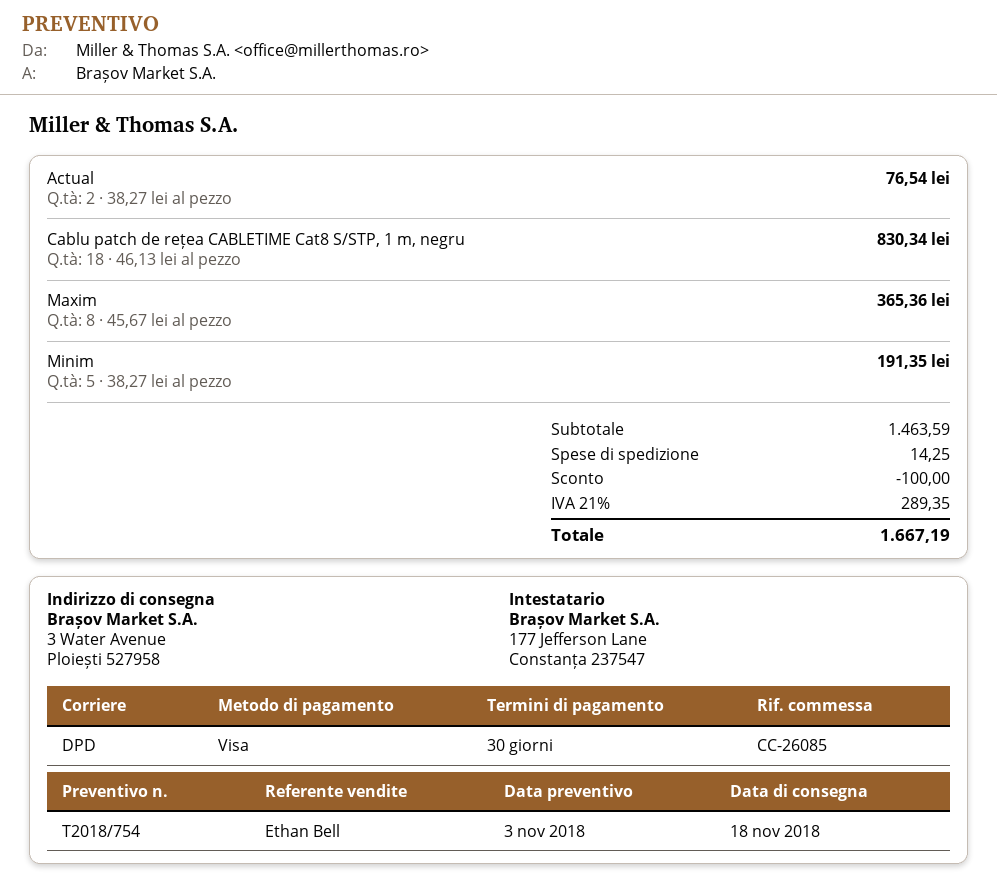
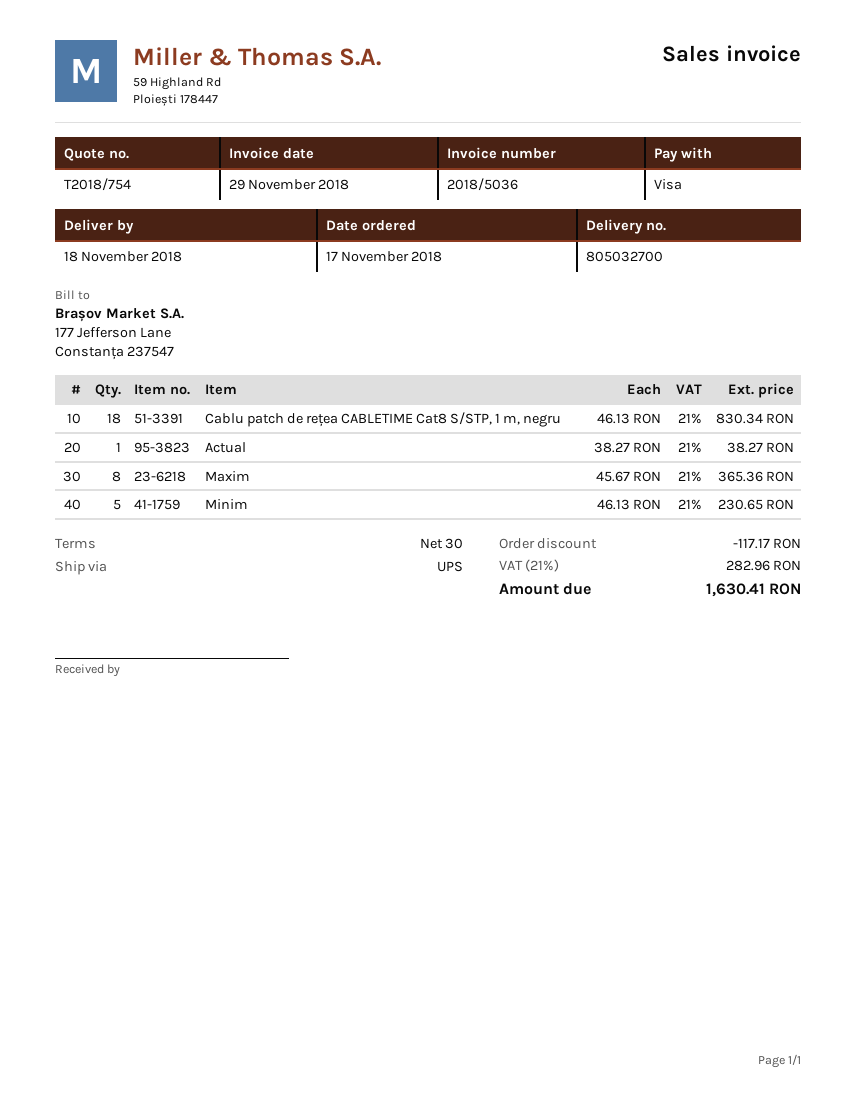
shipping method: DPD -> UPS
Actual: 2 x 38.27 = 76.54 -> 1 x 38.27 = 38.27
Minim: 5 x 38.27 = 191.35 -> 5 x 46.13 = 230.65
discount: 100.00 -> 117.17
shipping: 14.25 -> none
tax: 21% = 289.35 -> 21% = 282.96
total: 1667.19 -> 1630.41

